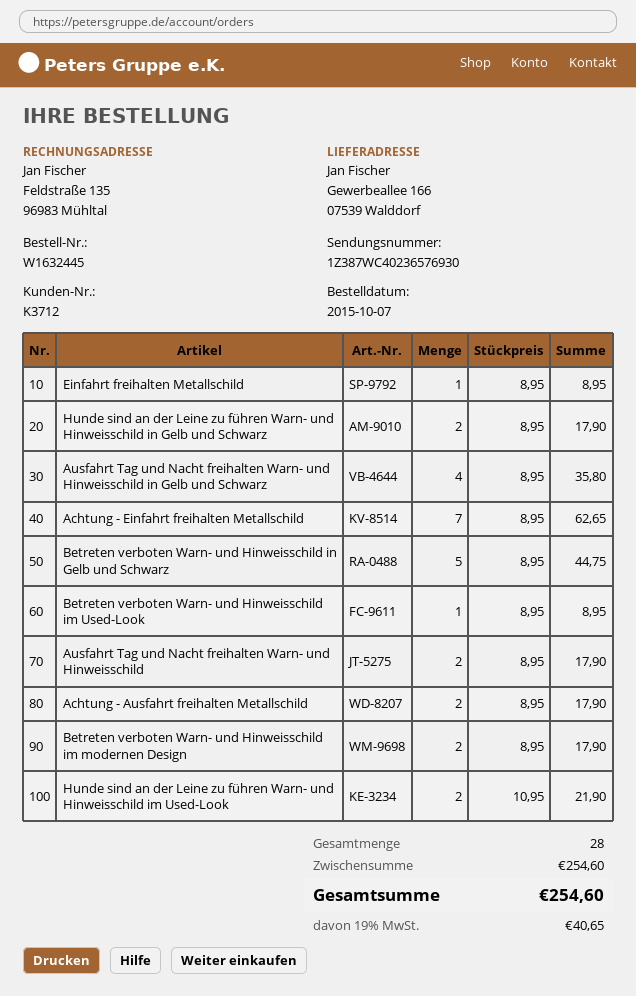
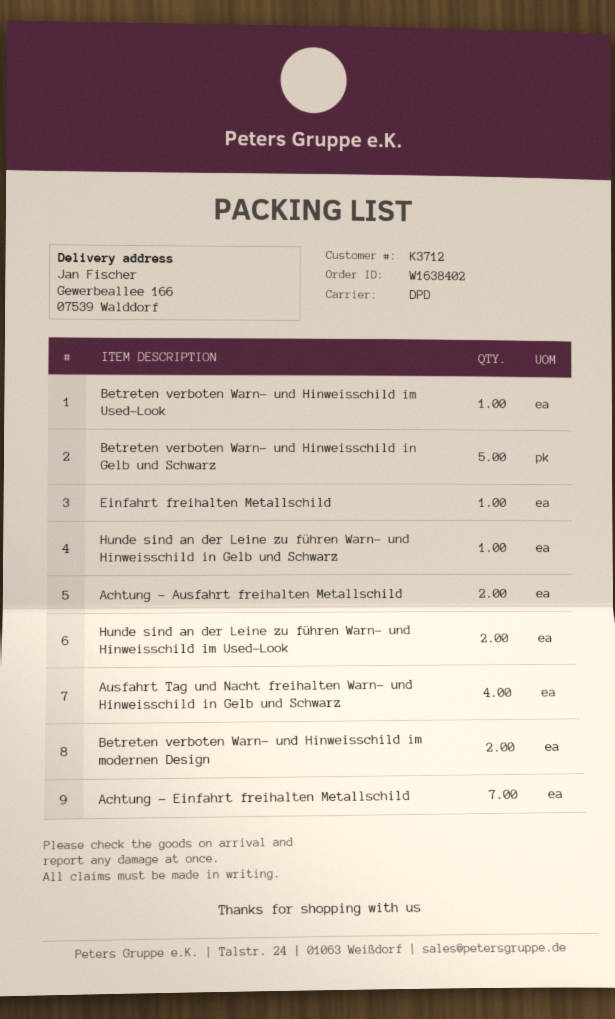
order number: W1632445 -> W1638402
Hunde sind an der Leine zu führen Warn- und Hinweisschild in Gelb und Schwarz: 2 -> 1
Ausfahrt Tag und Nacht freihalten Warn- und Hinweisschild: 2 -> none

